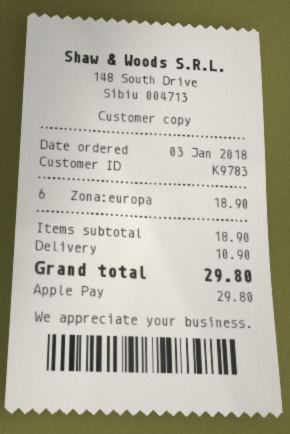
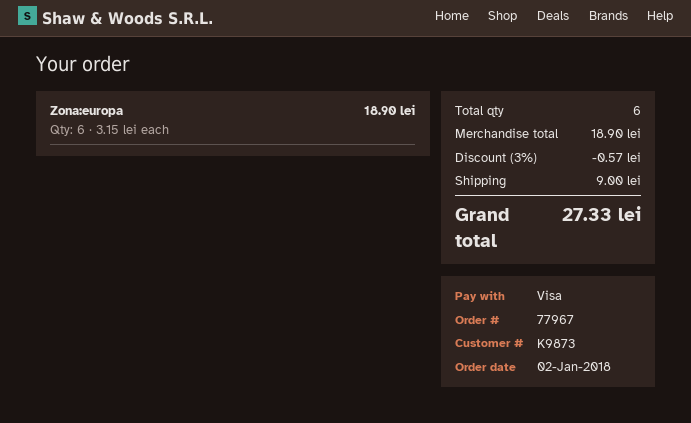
order date: 2018-01-03 -> 2018-01-02
customer number: K9783 -> K9873
payment method: Apple Pay -> Visa
discount: none -> 3% = 0.57
shipping: 10.90 -> 9.00
total: 29.80 -> 27.33

